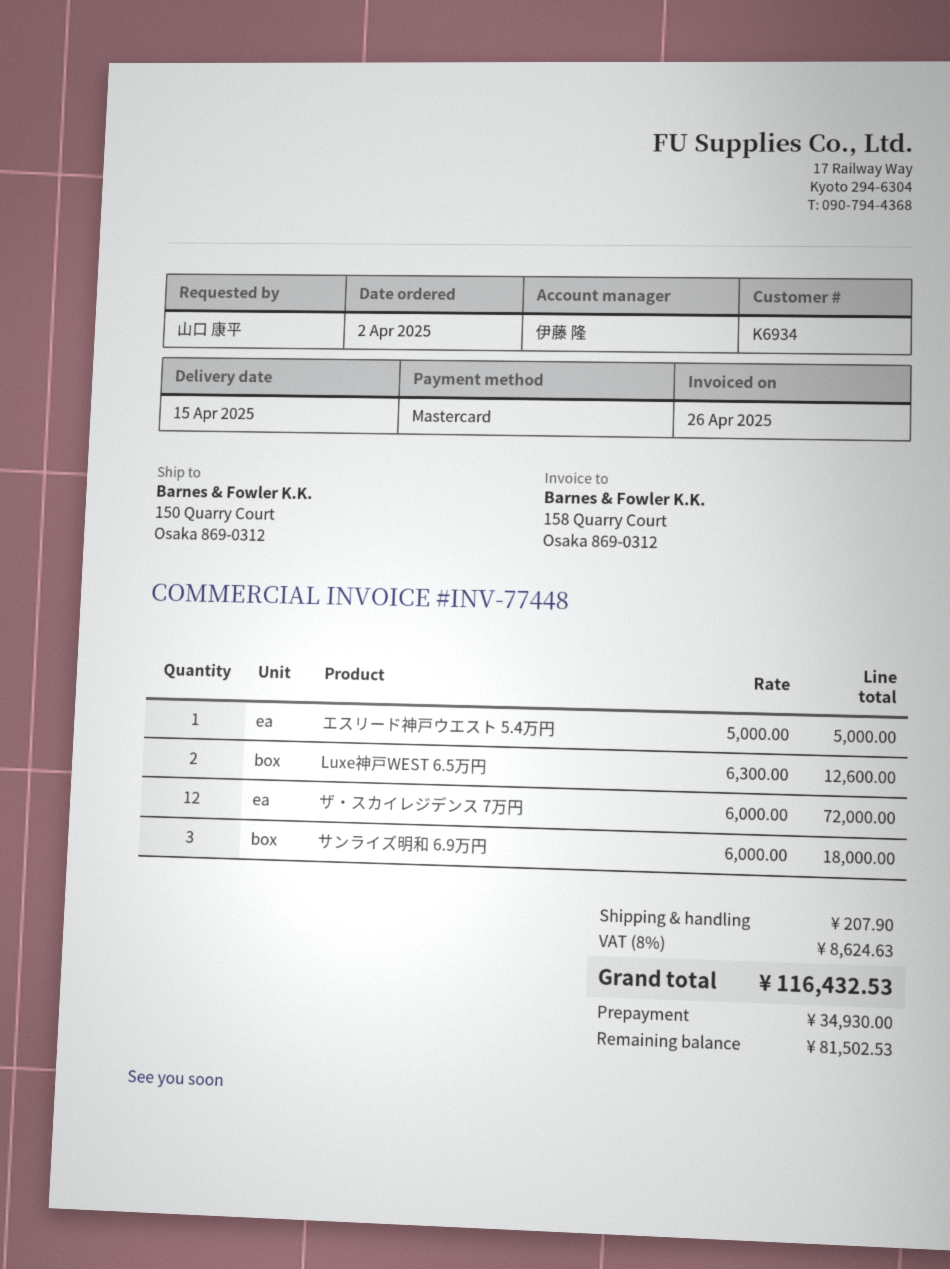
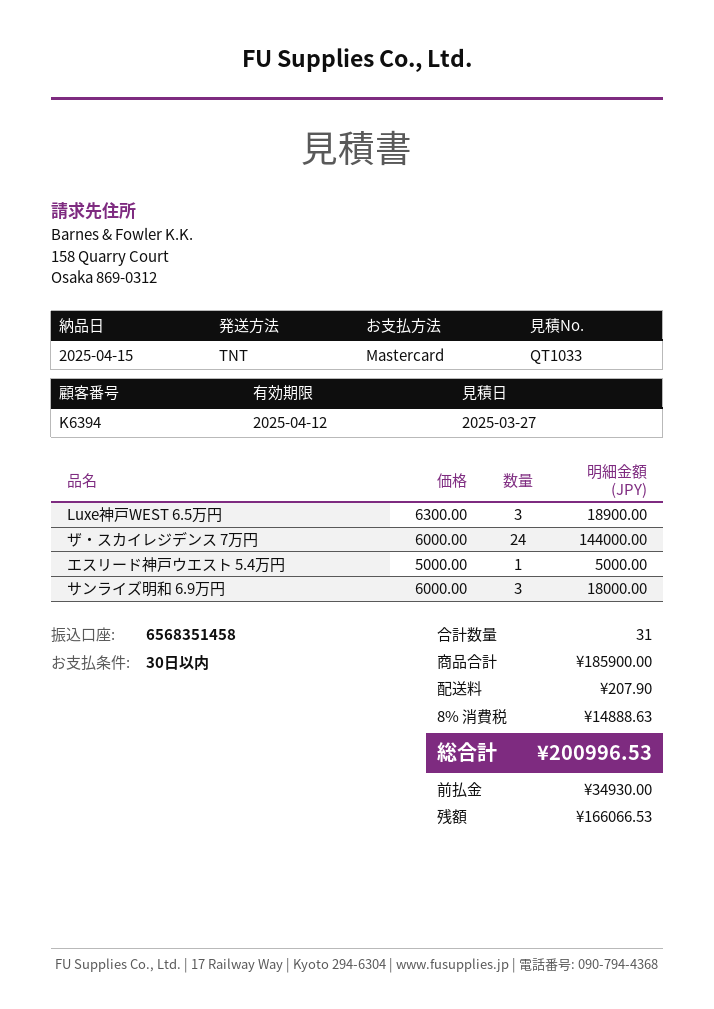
customer number: K6934 -> K6394
Luxe神戸WEST 6.5万円: 2 x 6300.00 = 12600.00 -> 3 x 6300.00 = 18900.00
ザ・スカイレジデンス 7万円: 12 x 6000.00 = 72000.00 -> 24 x 6000.00 = 144000.00
tax: 8% = 8624.63 -> 8% = 14888.63
total: 116432.53 -> 200996.53
balance: 81502.53 -> 166066.53

